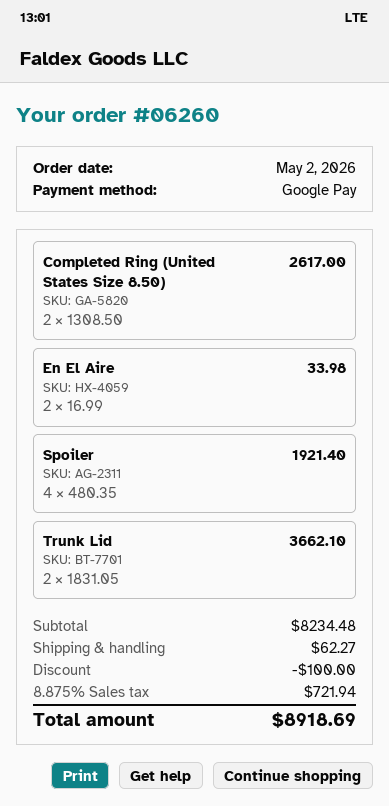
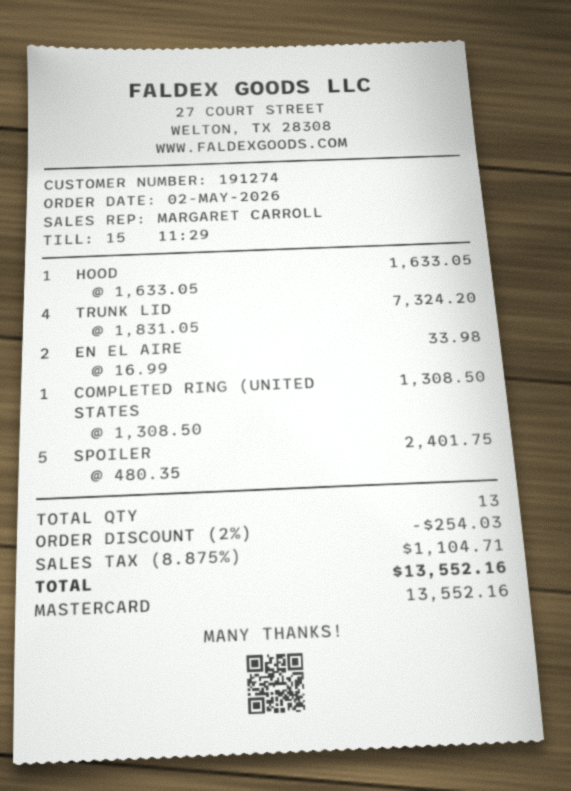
payment method: Google Pay -> Mastercard
Completed Ring (United States Size 8.50): 2 x 1308.50 = 2617.00 -> 1 x 1308.50 = 1308.50
Spoiler: 4 x 480.35 = 1921.40 -> 5 x 480.35 = 2401.75
Trunk Lid: 2 x 1831.05 = 3662.10 -> 4 x 1831.05 = 7324.20
HOOD: none -> 1 x 1633.05 = 1633.05
discount: 100.00 -> 254.03
shipping: 62.27 -> none
tax: 8.875% = 721.94 -> 8.875% = 1104.71
total: 8918.69 -> 13552.16

